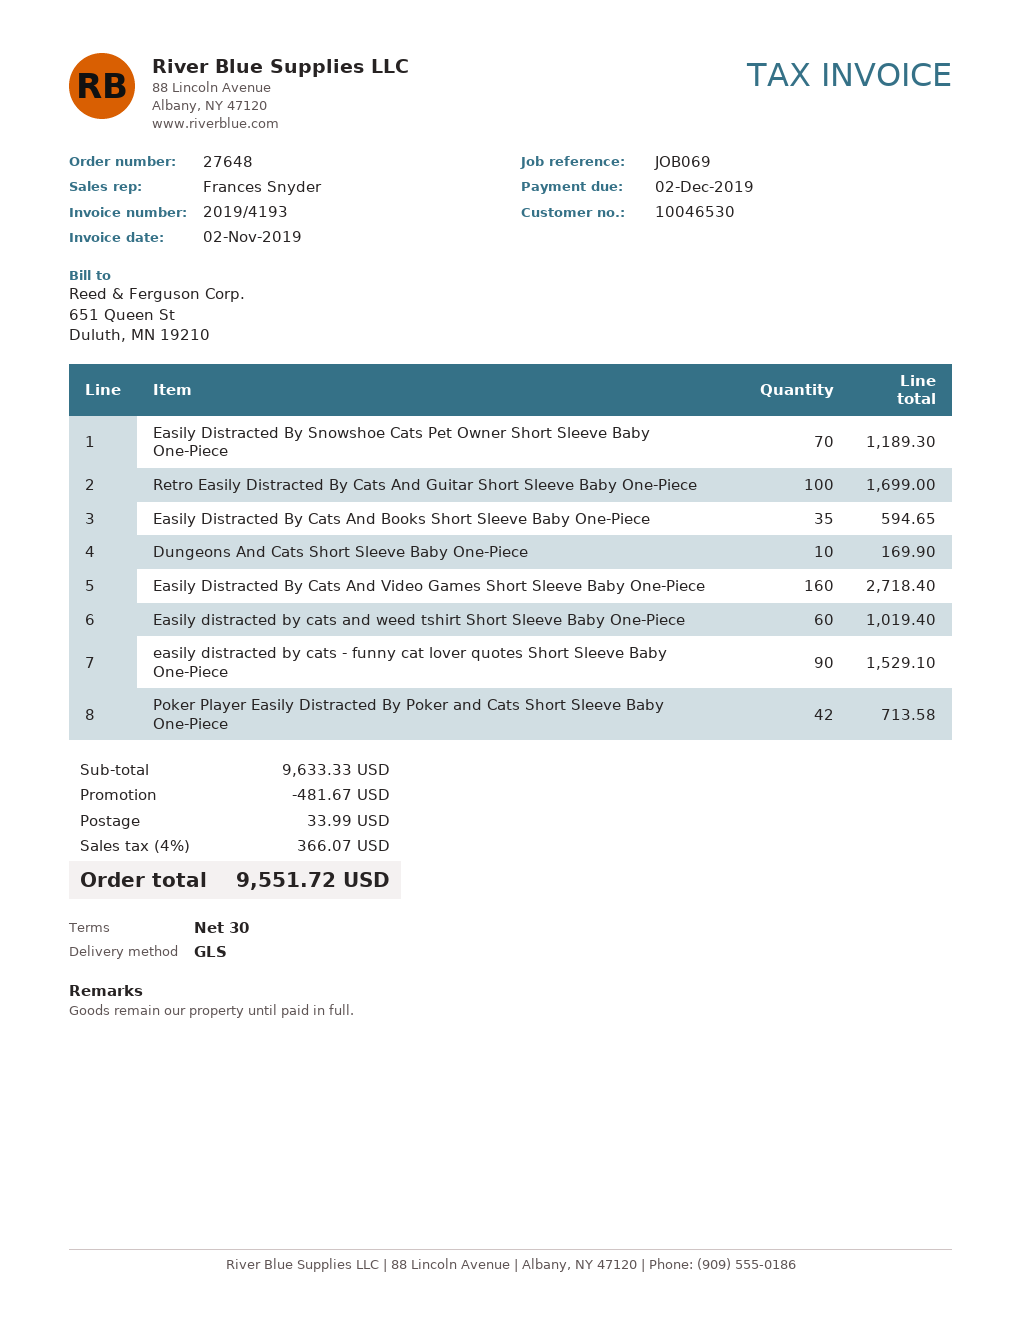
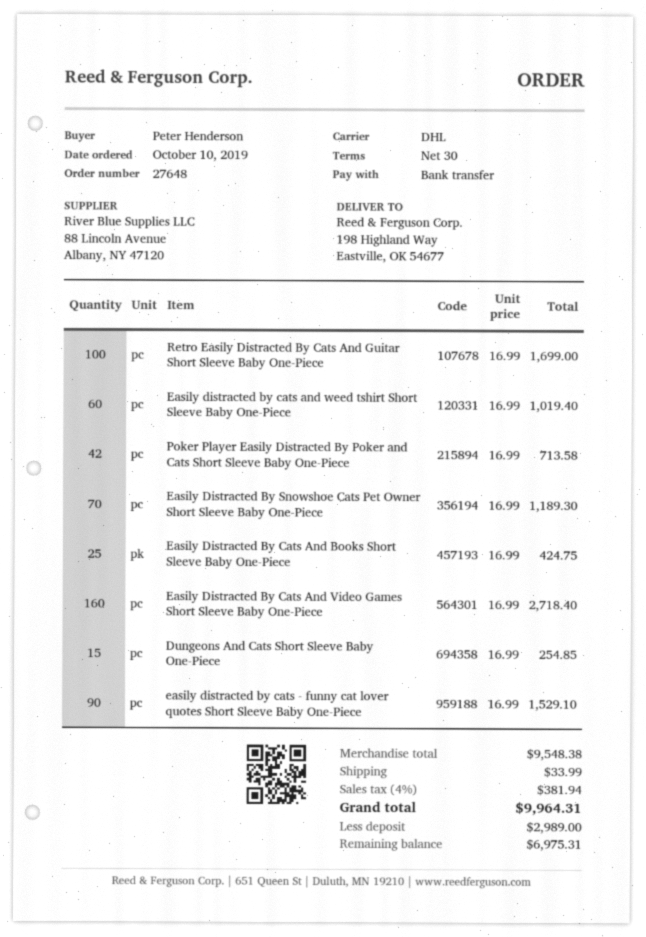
shipping method: GLS -> DHL
Easily Distracted By Cats And Books Short Sleeve Baby One-Piece: 35 for 594.65 -> 25 for 424.75
Dungeons And Cats Short Sleeve Baby One-Piece: 10 for 169.90 -> 15 for 254.85
subtotal: 9633.33 -> 9548.38
discount: 481.67 -> none
tax: 4% = 366.07 -> 4% = 381.94
total: 9551.72 -> 9964.31

